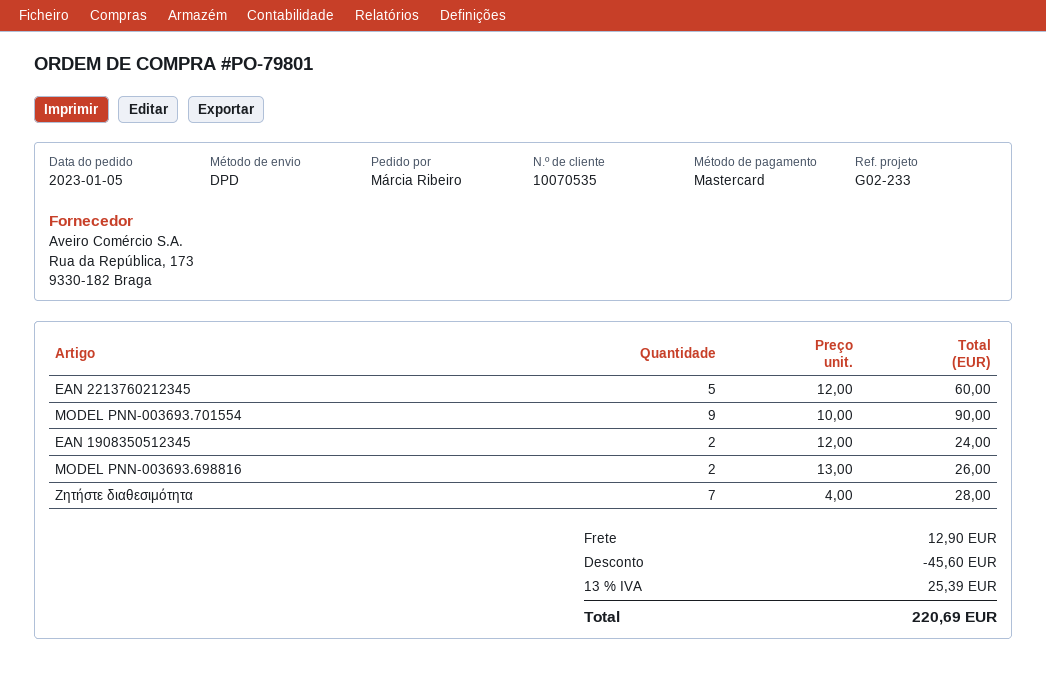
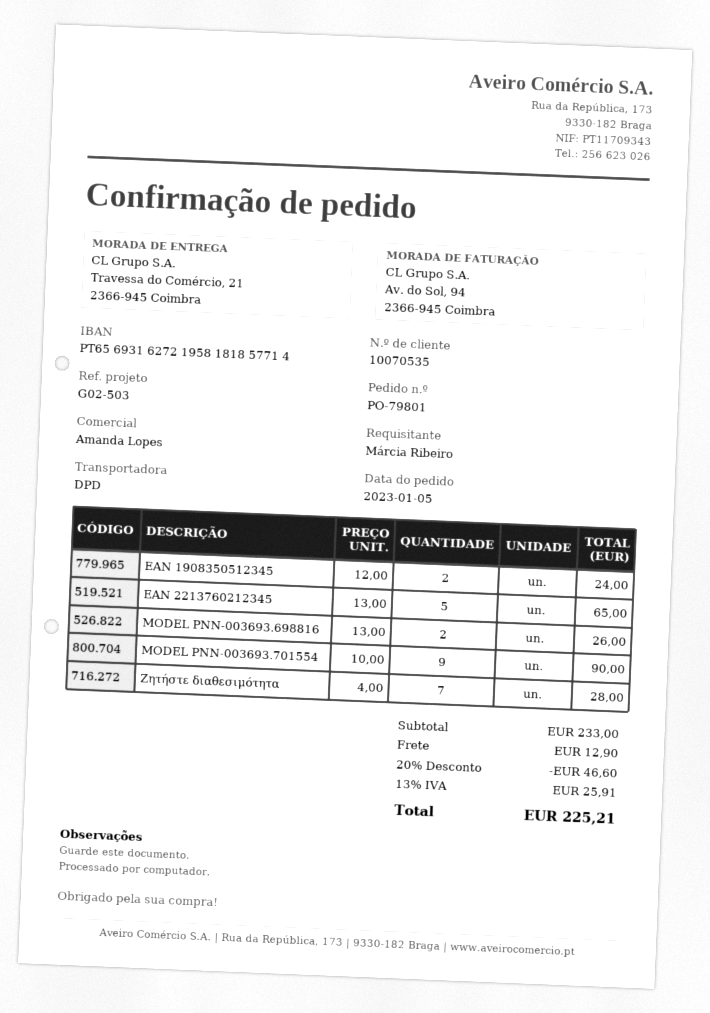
reference: G02-233 -> G02-503
EAN 2213760212345: 5 x 12.00 = 60.00 -> 5 x 13.00 = 65.00
discount: 45.60 -> 46.60
tax: 13% = 25.39 -> 13% = 25.91
total: 220.69 -> 225.21

